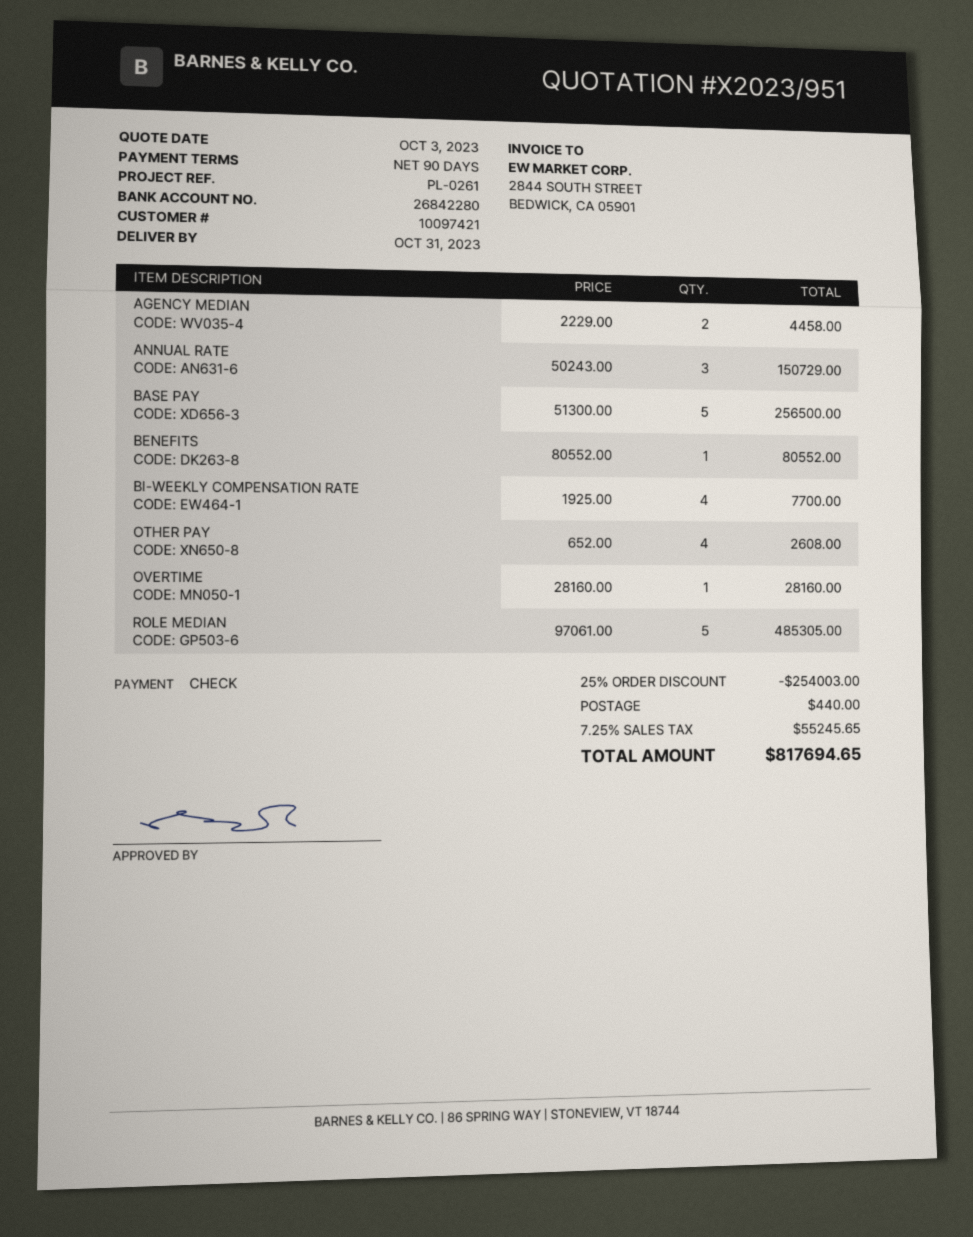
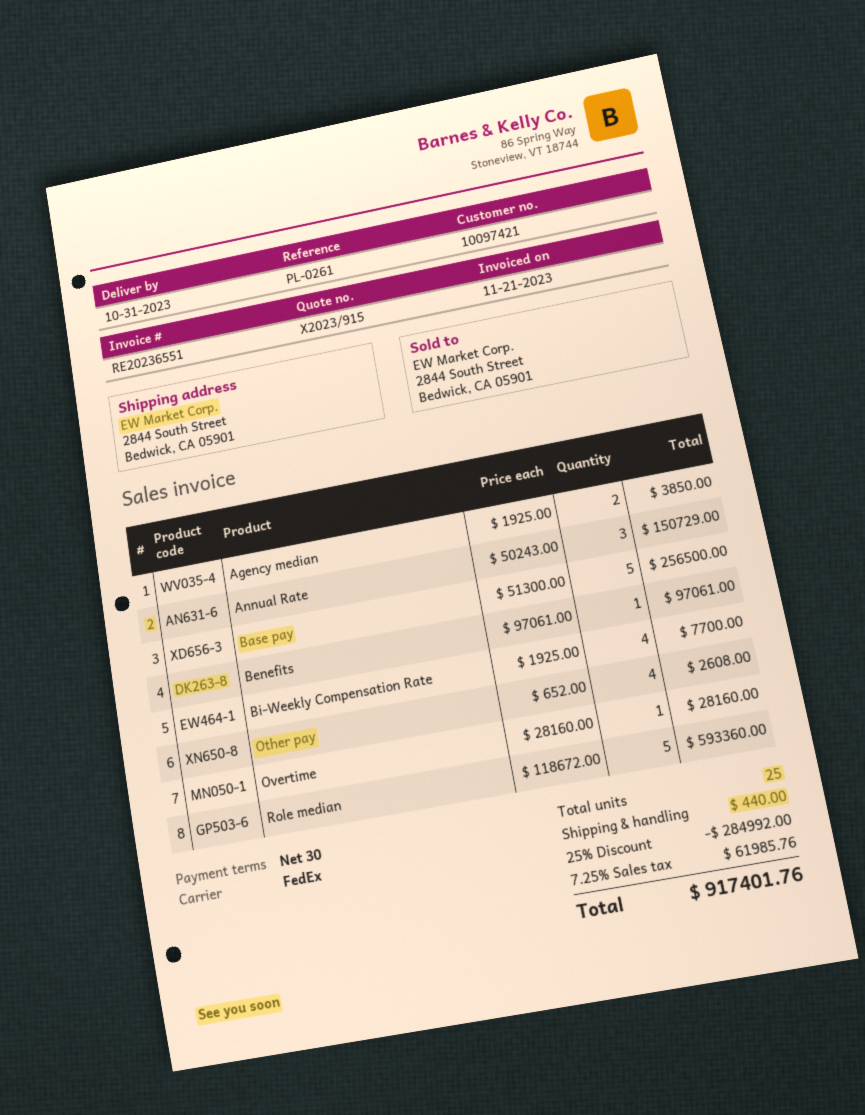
quote number: X2023/951 -> X2023/915
payment terms: 90 days -> 30 days
AGENCY MEDIAN: 2 x 2229.00 = 4458.00 -> 2 x 1925.00 = 3850.00
BENEFITS: 1 x 80552.00 = 80552.00 -> 1 x 97061.00 = 97061.00
ROLE MEDIAN: 5 x 97061.00 = 485305.00 -> 5 x 118672.00 = 593360.00
discount: 25% = 254003.00 -> 25% = 284992.00
tax: 7.25% = 55245.65 -> 7.25% = 61985.76
total: 817694.65 -> 917401.76

